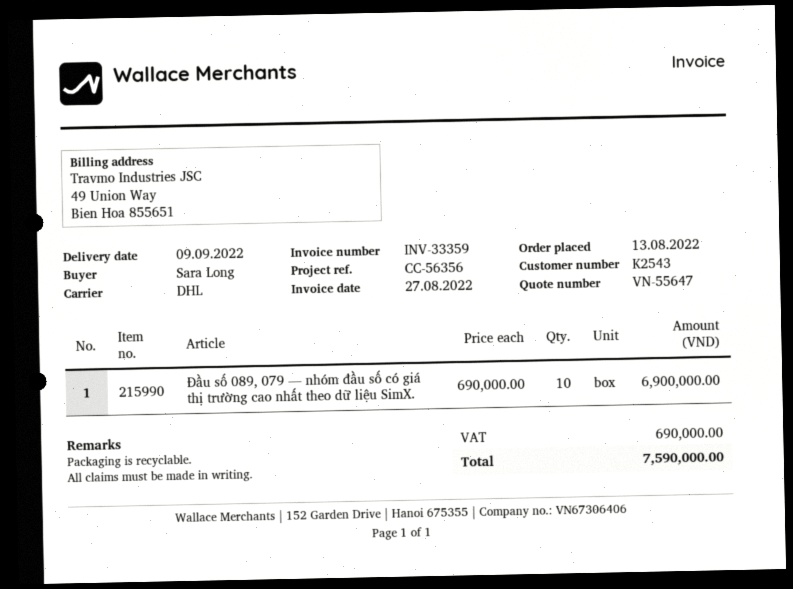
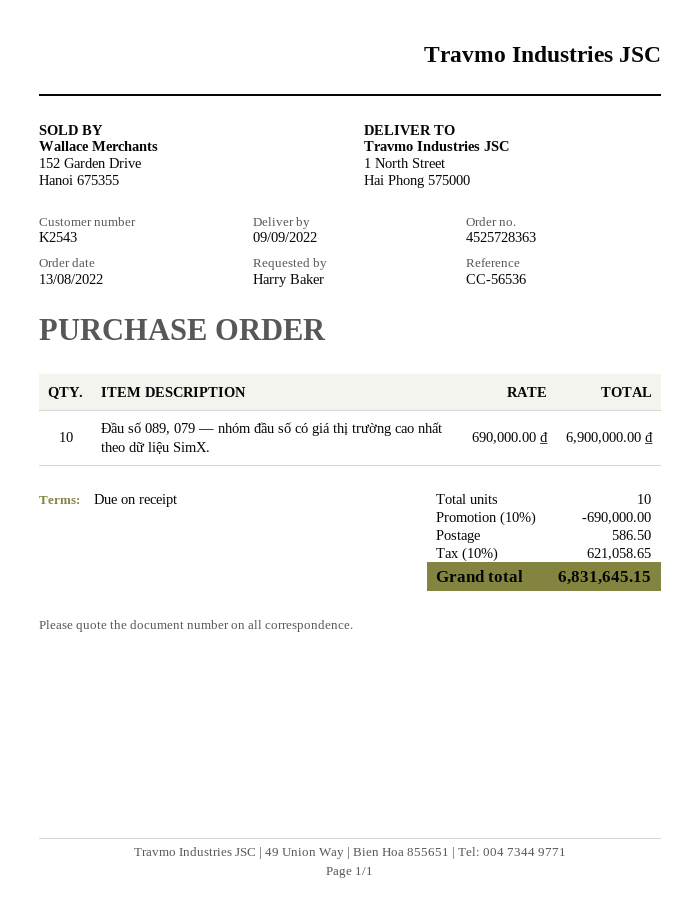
reference: CC-56356 -> CC-56536
ordered by: Sara Long -> Harry Baker
discount: none -> 10% = 690000.00
shipping: none -> 586.50
tax: 690000.00 -> 621058.65
total: 7590000.00 -> 6831645.15

